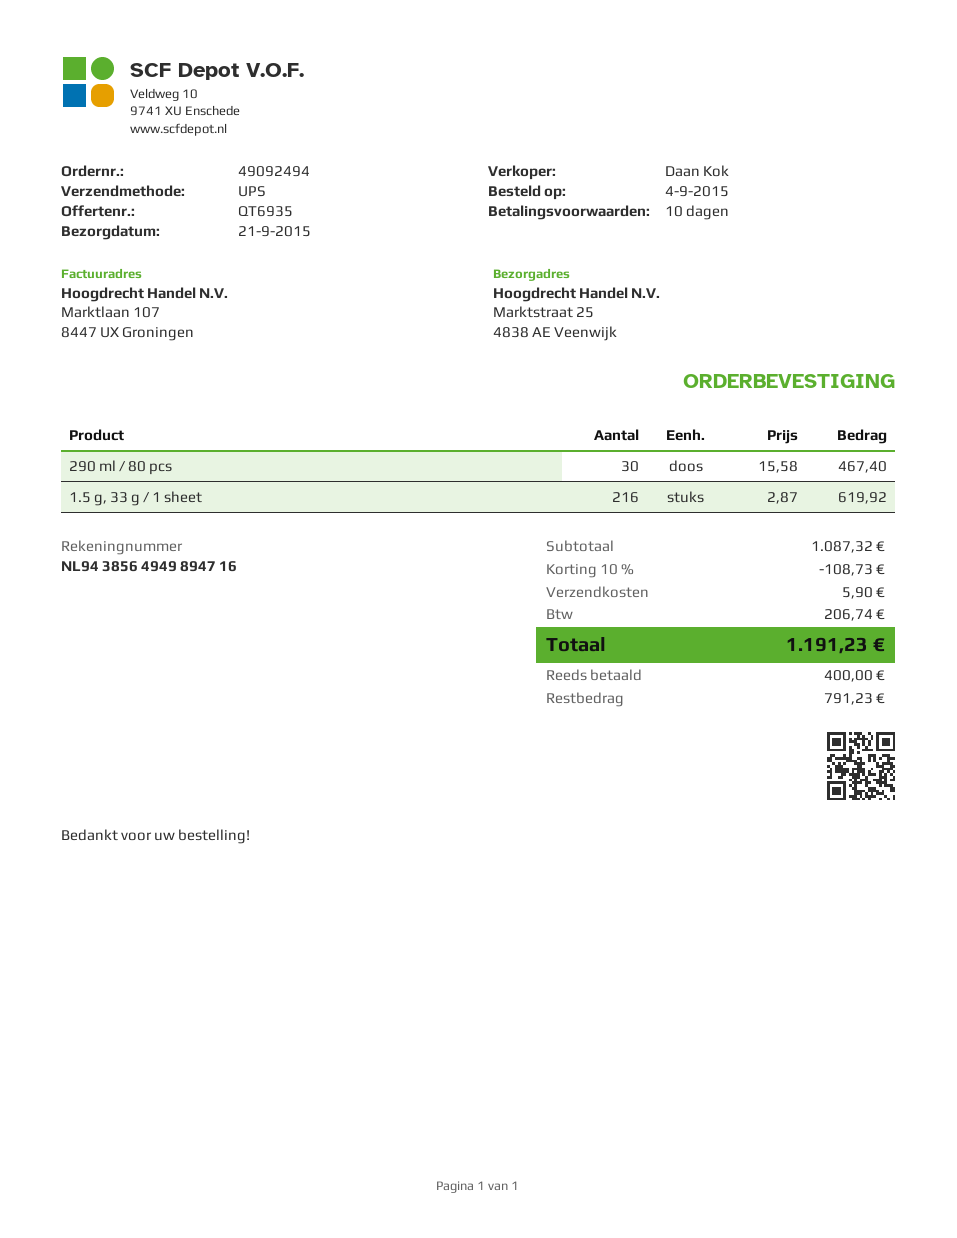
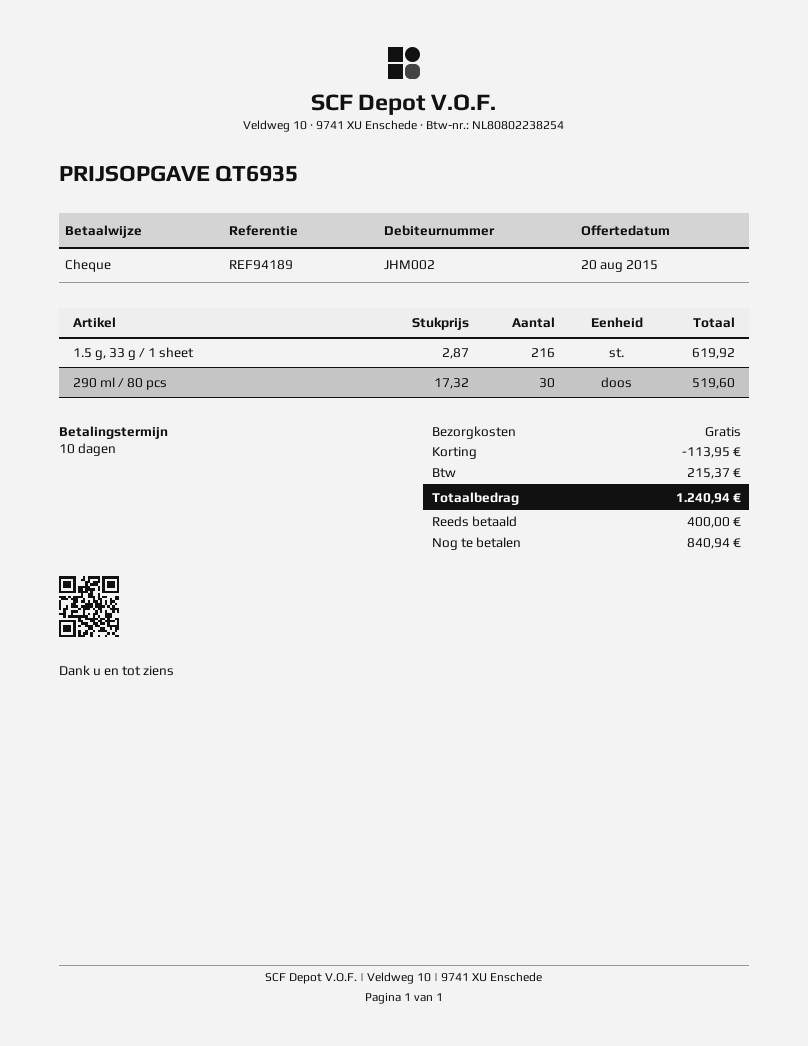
290 ml / 80 pcs: 30 x 15.58 = 467.40 -> 30 x 17.32 = 519.60
discount: 108.73 -> 113.95
shipping: 5.90 -> 0.00
tax: 206.74 -> 215.37
total: 1191.23 -> 1240.94
balance: 791.23 -> 840.94

